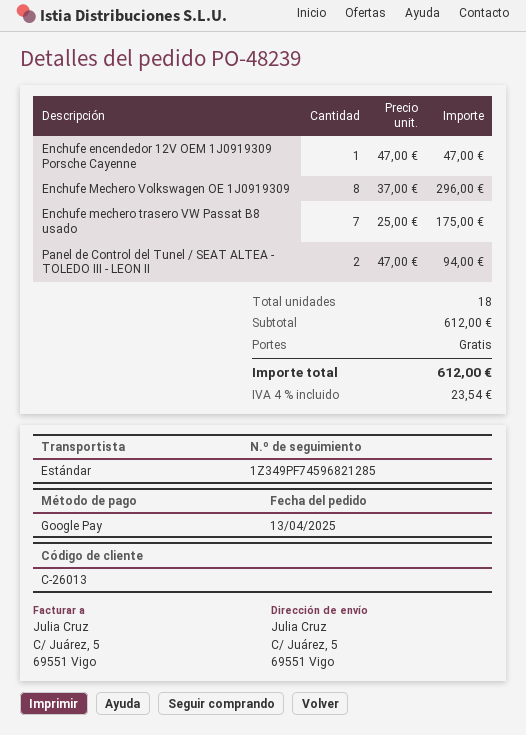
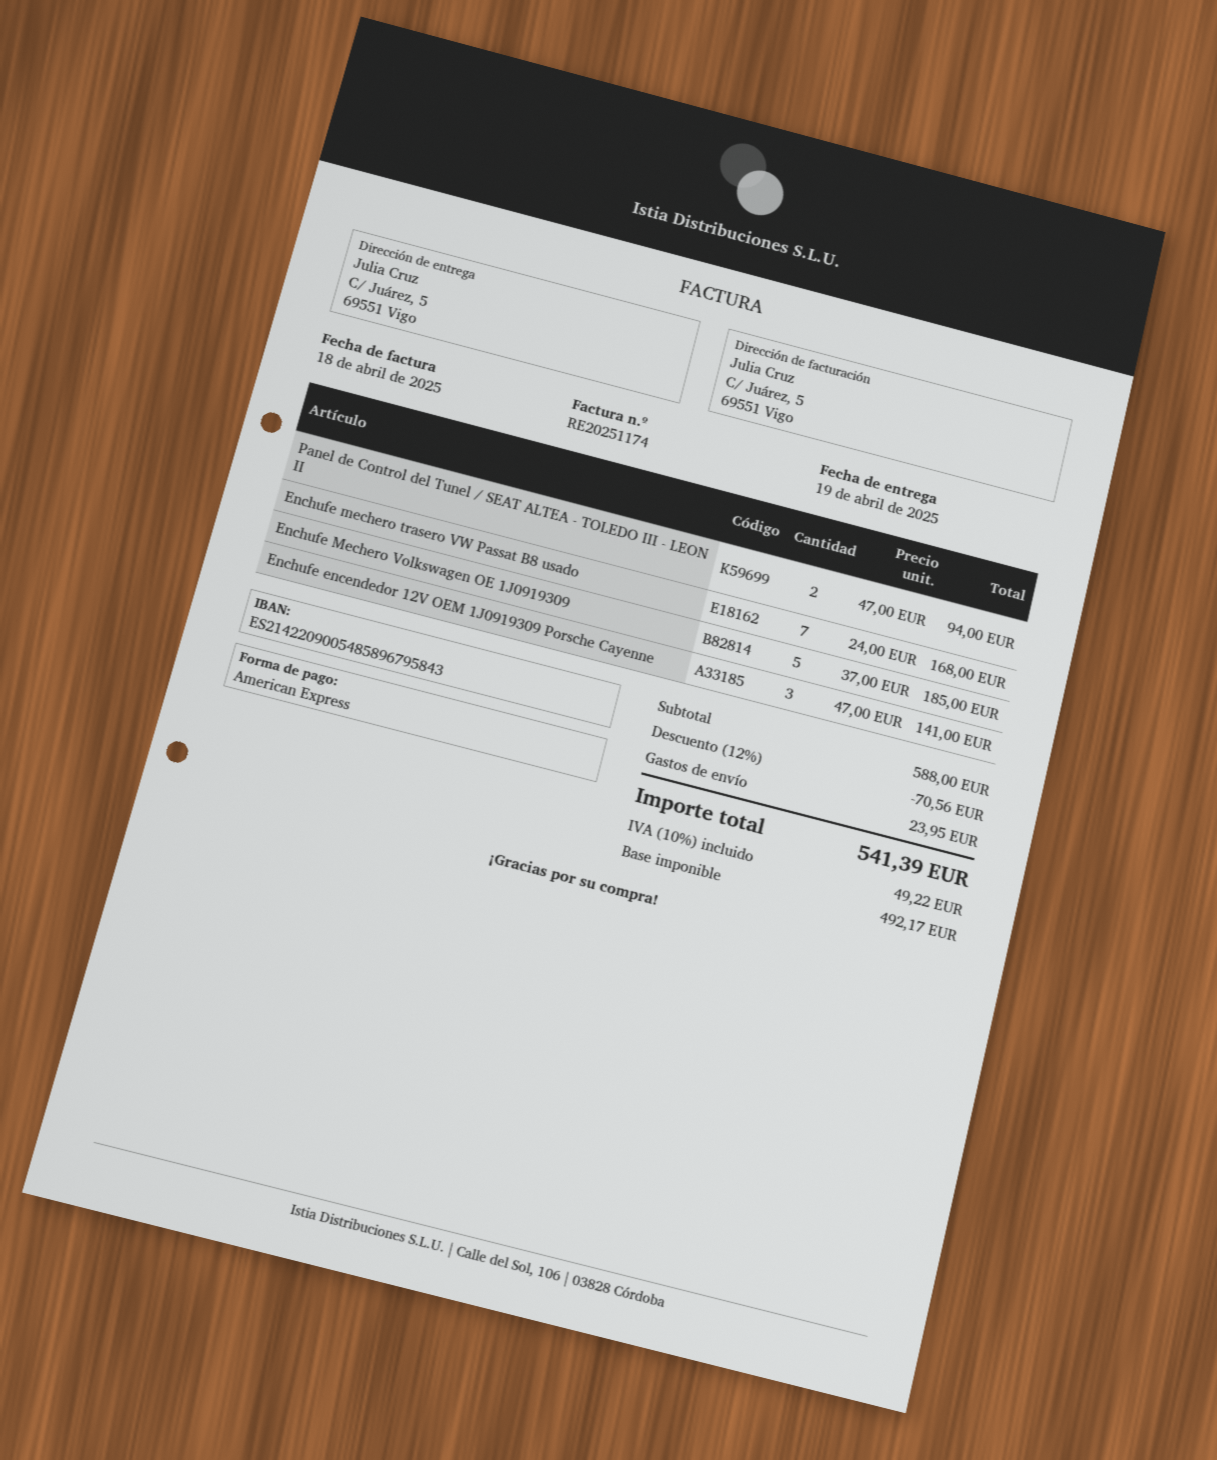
payment method: Google Pay -> American Express
Enchufe encendedor 12V OEM 1J0919309 Porsche Cayenne: 1 x 47.00 = 47.00 -> 3 x 47.00 = 141.00
Enchufe Mechero Volkswagen OE 1J0919309: 8 x 37.00 = 296.00 -> 5 x 37.00 = 185.00
Enchufe mechero trasero VW Passat B8 usado: 7 x 25.00 = 175.00 -> 7 x 24.00 = 168.00
subtotal: 612.00 -> 588.00
discount: none -> 12% = 70.56
shipping: 0.00 -> 23.95
tax: 4% = 23.54 -> 10% = 49.22
total: 612.00 -> 541.39

